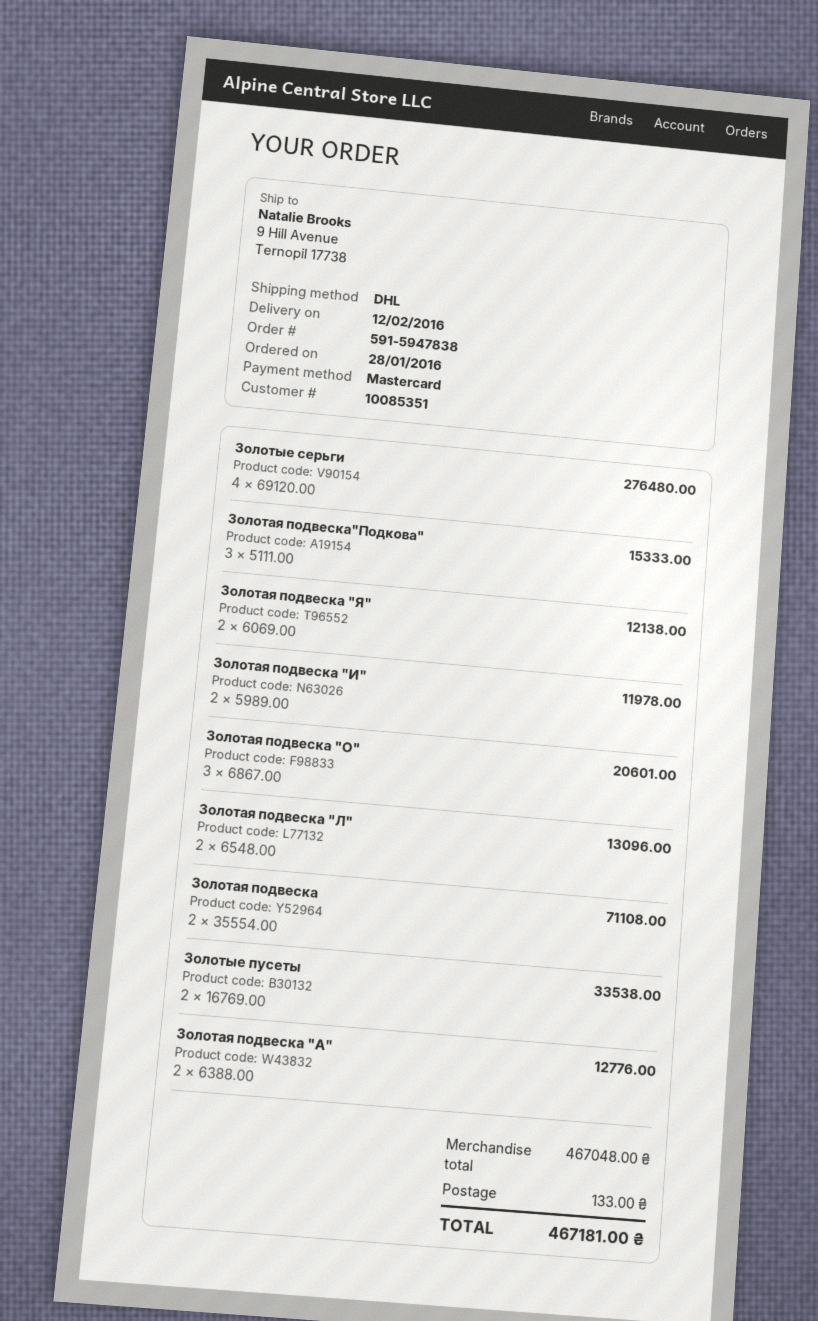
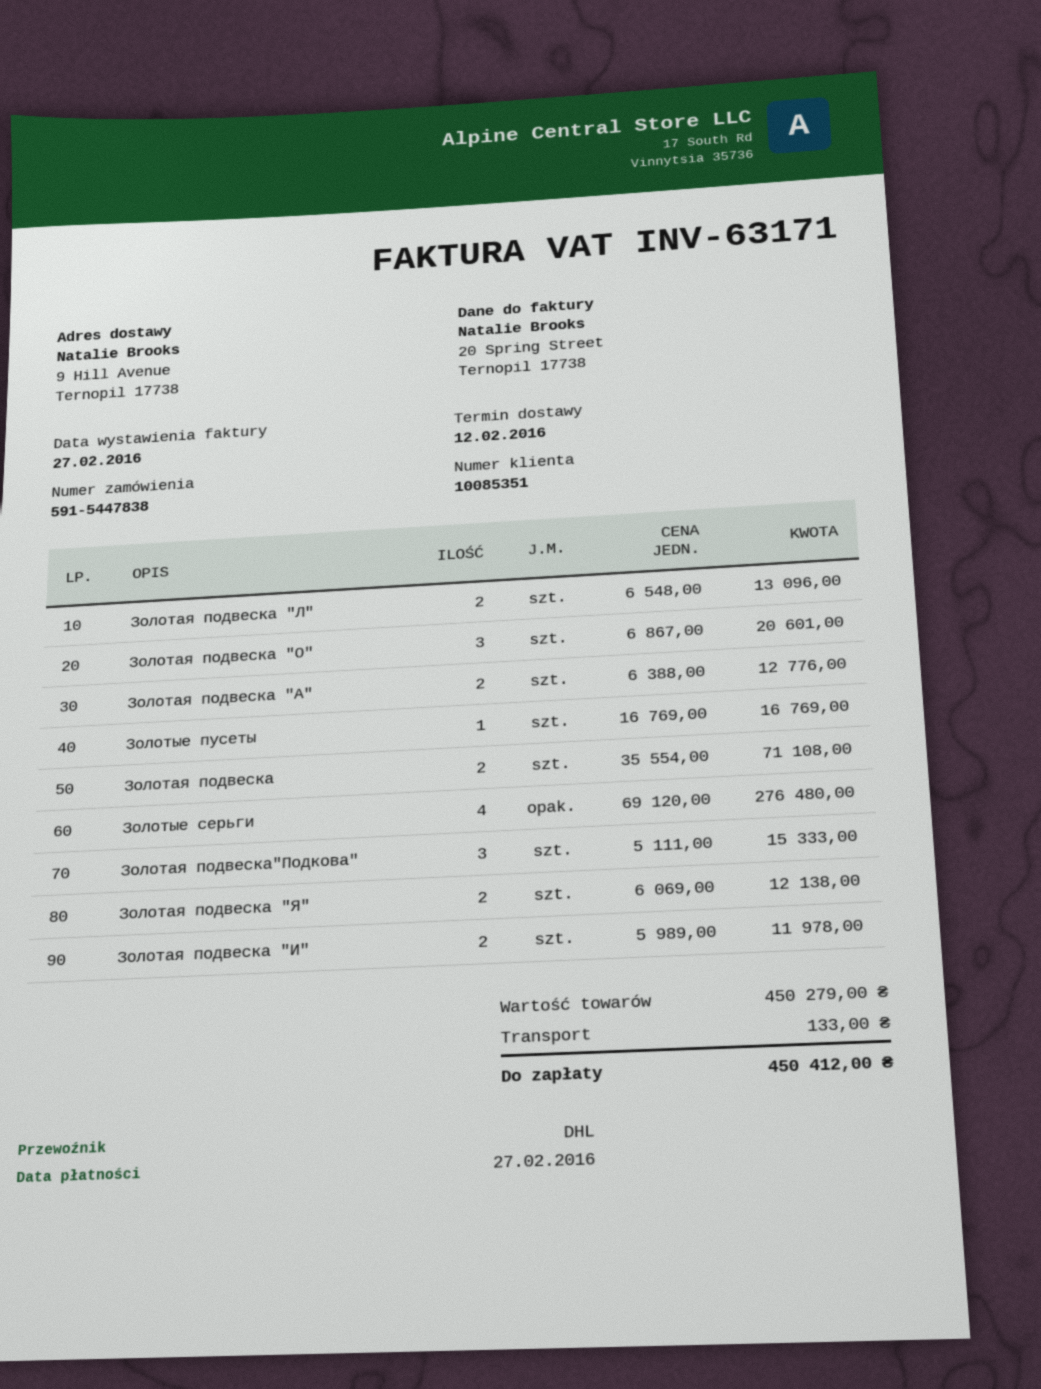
order number: 591-5947838 -> 591-5447838
Золотые пусеты: 2 x 16769.00 = 33538.00 -> 1 x 16769.00 = 16769.00
subtotal: 467048.00 -> 450279.00
total: 467181.00 -> 450412.00

